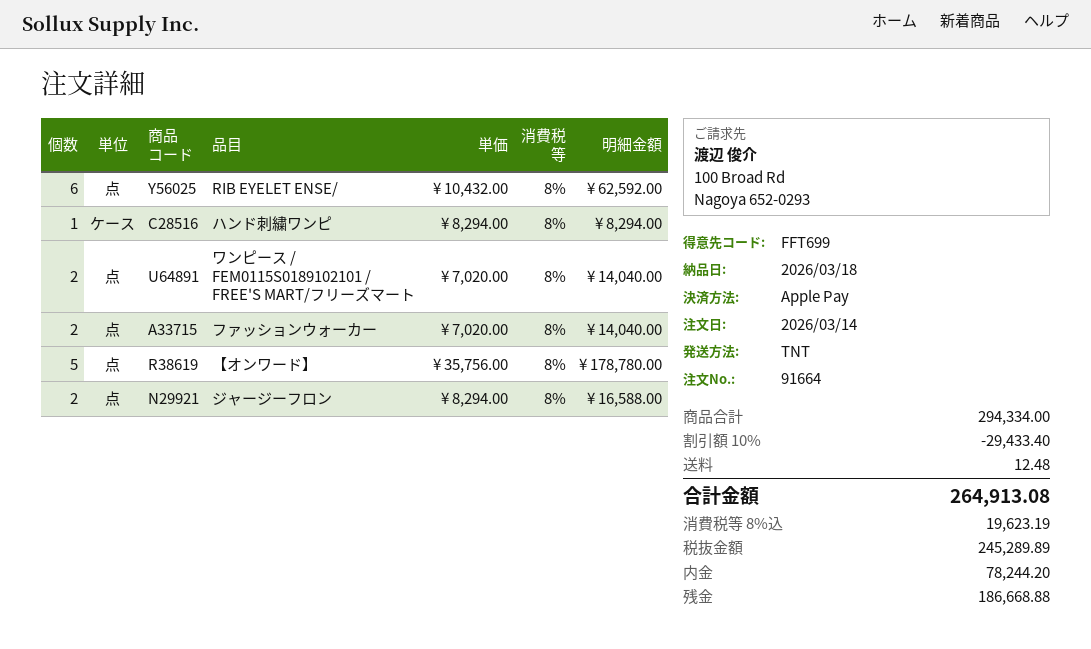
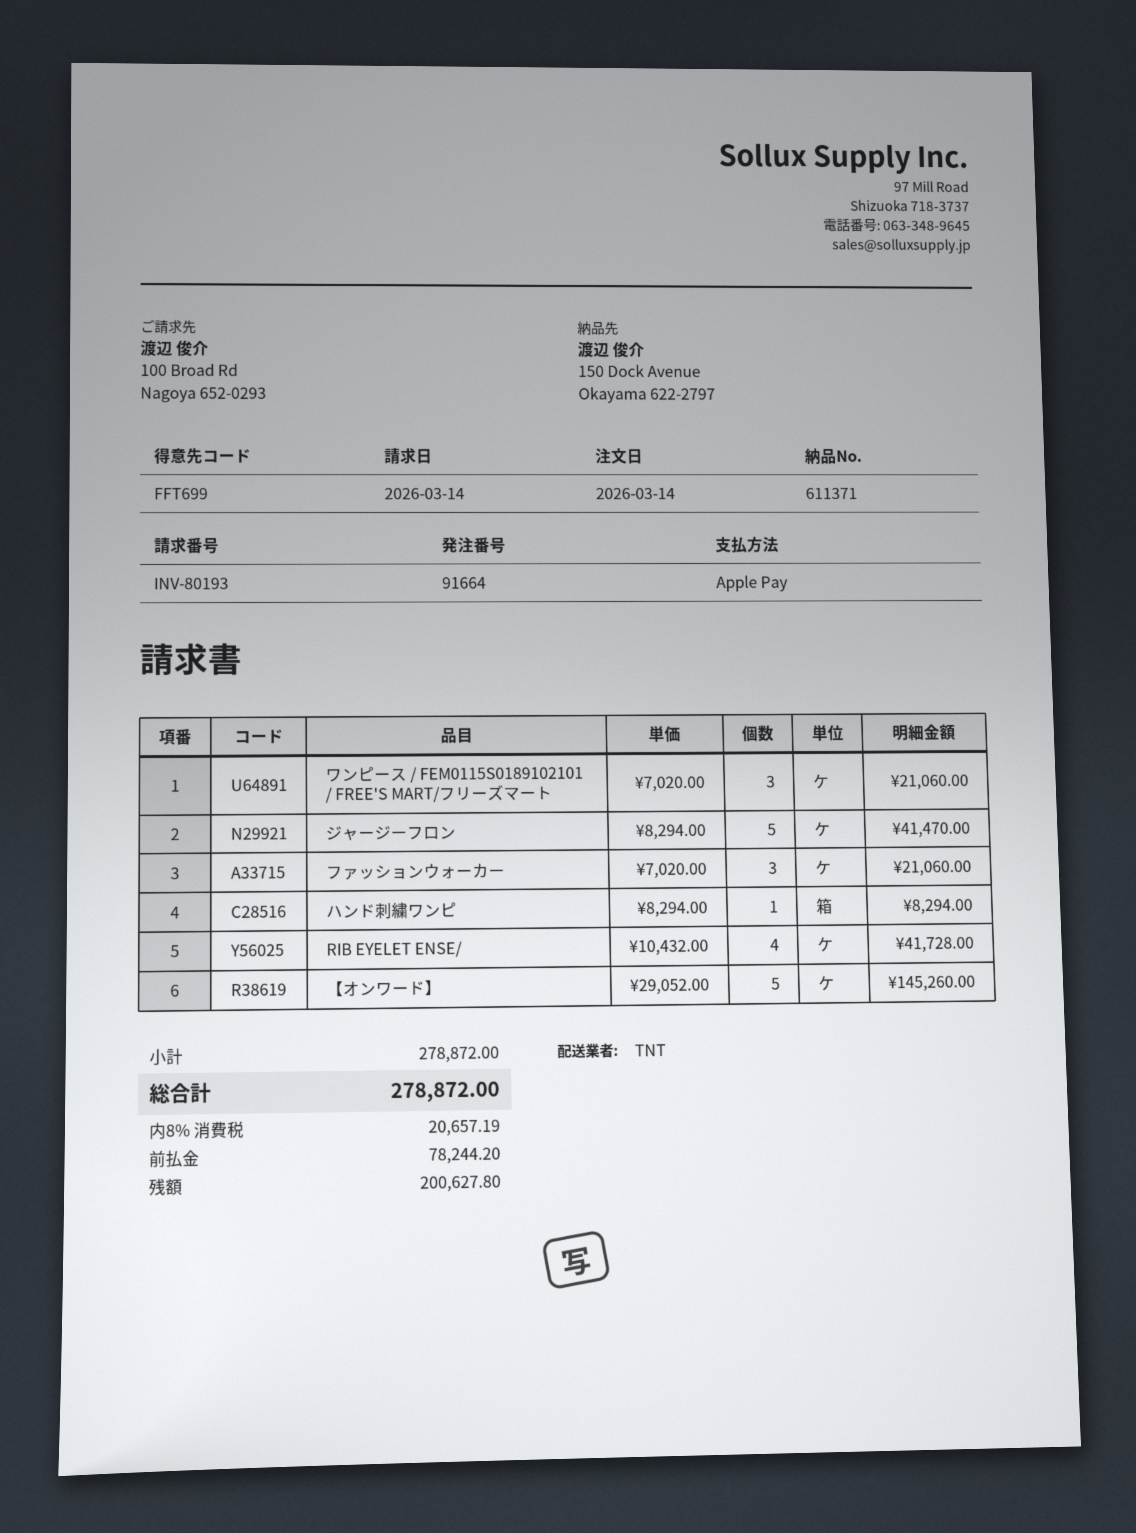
RIB EYELET ENSE/: 6 x 10432.00 = 62592.00 -> 4 x 10432.00 = 41728.00
ワンピース / FEM0115S0189102101 / FREE'S MART/フリーズマート: 2 x 7020.00 = 14040.00 -> 3 x 7020.00 = 21060.00
ファッションウォーカー: 2 x 7020.00 = 14040.00 -> 3 x 7020.00 = 21060.00
【オンワード】: 5 x 35756.00 = 178780.00 -> 5 x 29052.00 = 145260.00
ジャージーフロン: 2 x 8294.00 = 16588.00 -> 5 x 8294.00 = 41470.00
subtotal: 294334.00 -> 278872.00
discount: 10% = 29433.40 -> none
shipping: 12.48 -> none
tax: 8% = 19623.19 -> 8% = 20657.19
total: 264913.08 -> 278872.00
balance: 186668.88 -> 200627.80

